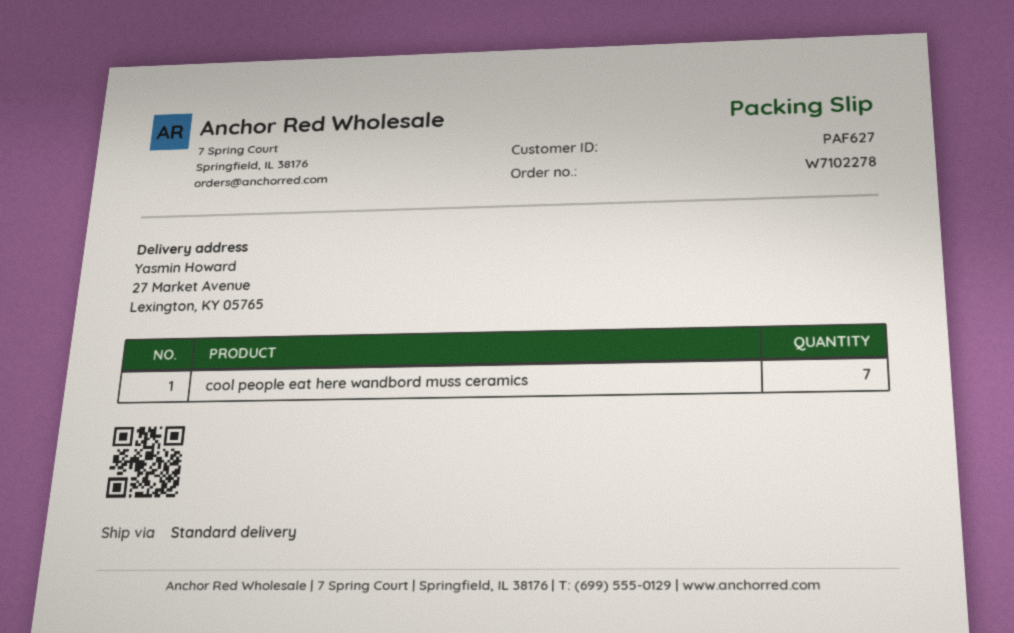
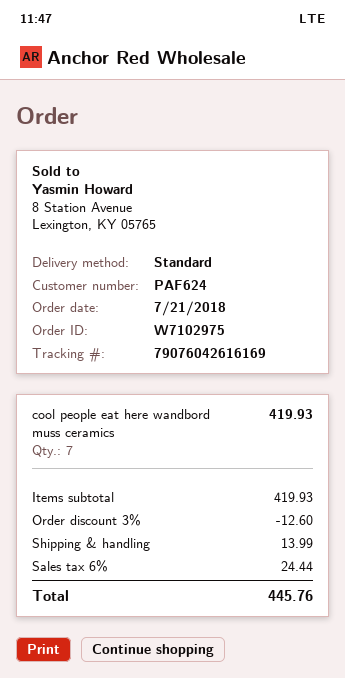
order number: W7102278 -> W7102975
customer number: PAF627 -> PAF624

